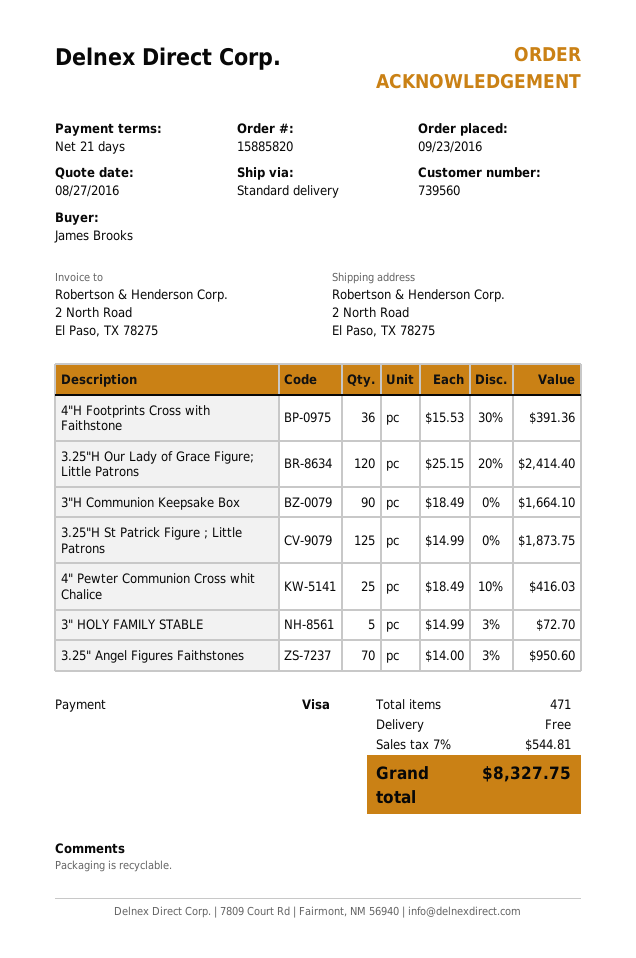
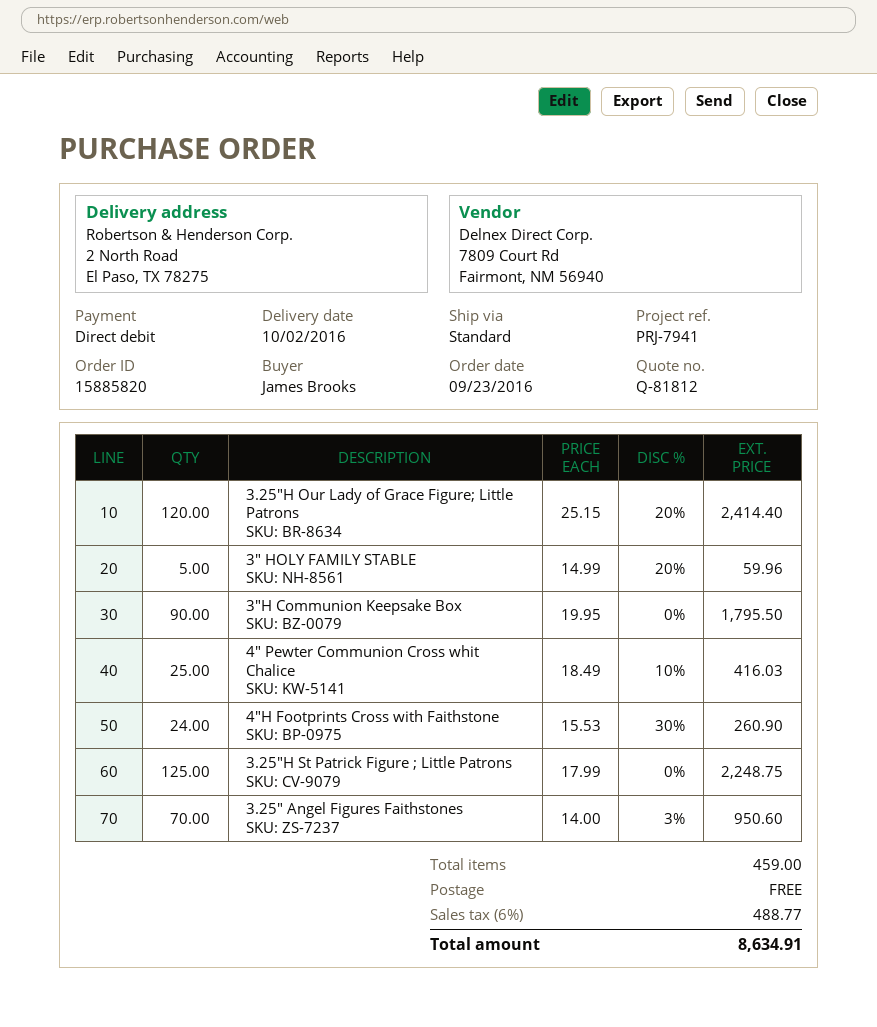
payment method: Visa -> direct debit
4"H Footprints Cross with Faithstone: 36 x 15.53 - 30% = 391.36 -> 24 x 15.53 - 30% = 260.90
3"H Communion Keepsake Box: 90 x 18.49 = 1664.10 -> 90 x 19.95 = 1795.50
3.25"H St Patrick Figure ; Little Patrons: 125 x 14.99 = 1873.75 -> 125 x 17.99 = 2248.75
3" HOLY FAMILY STABLE: 5 x 14.99 - 3% = 72.70 -> 5 x 14.99 - 20% = 59.96
total quantity: 471 -> 459
tax: 7% = 544.81 -> 6% = 488.77
total: 8327.75 -> 8634.91

